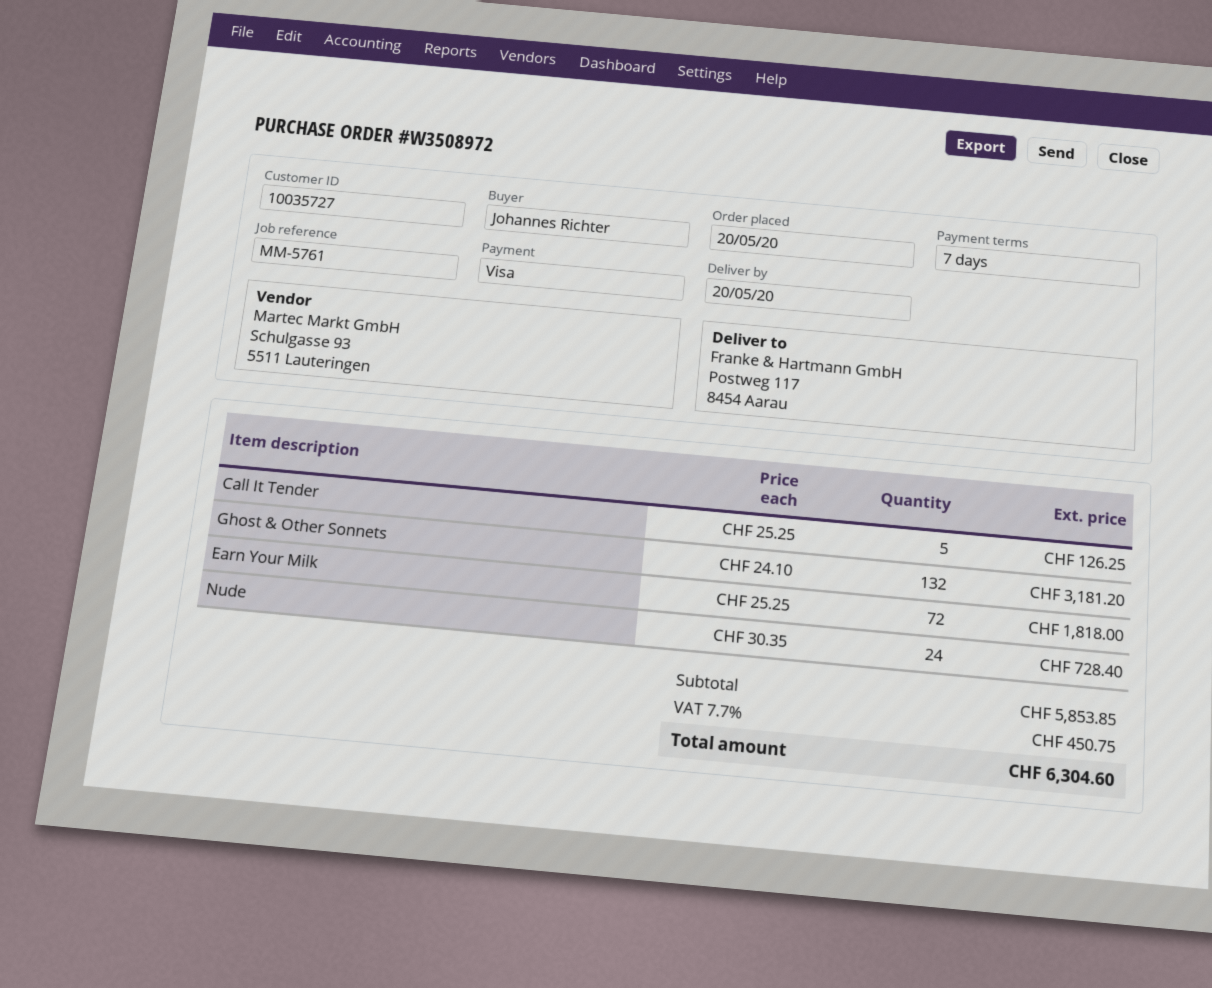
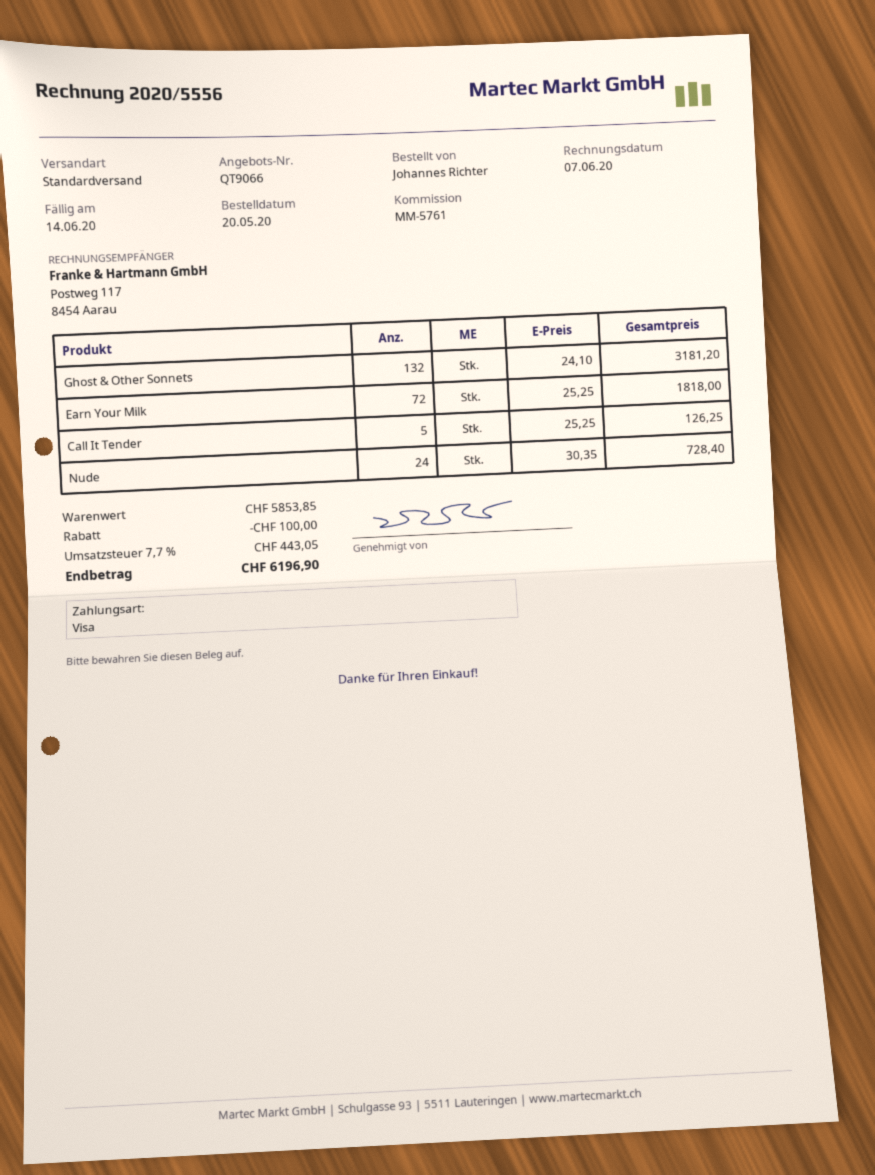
discount: none -> 100.00
tax: 7.7% = 450.75 -> 7.7% = 443.05
total: 6304.60 -> 6196.90

